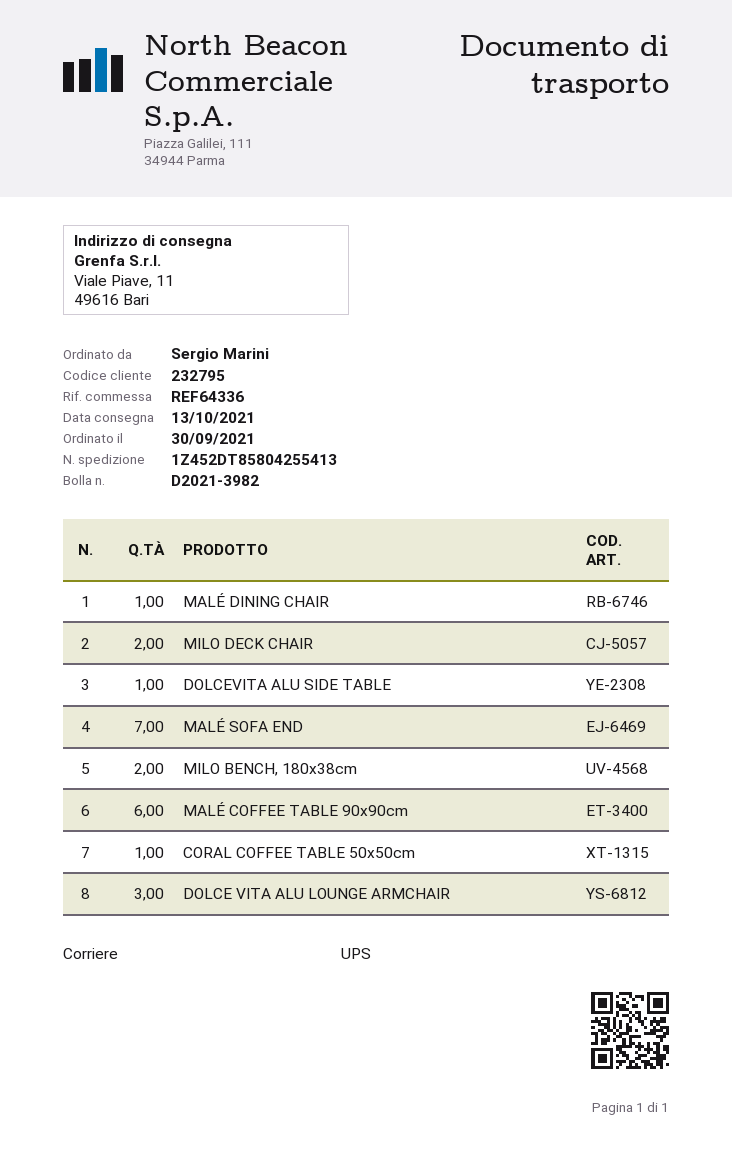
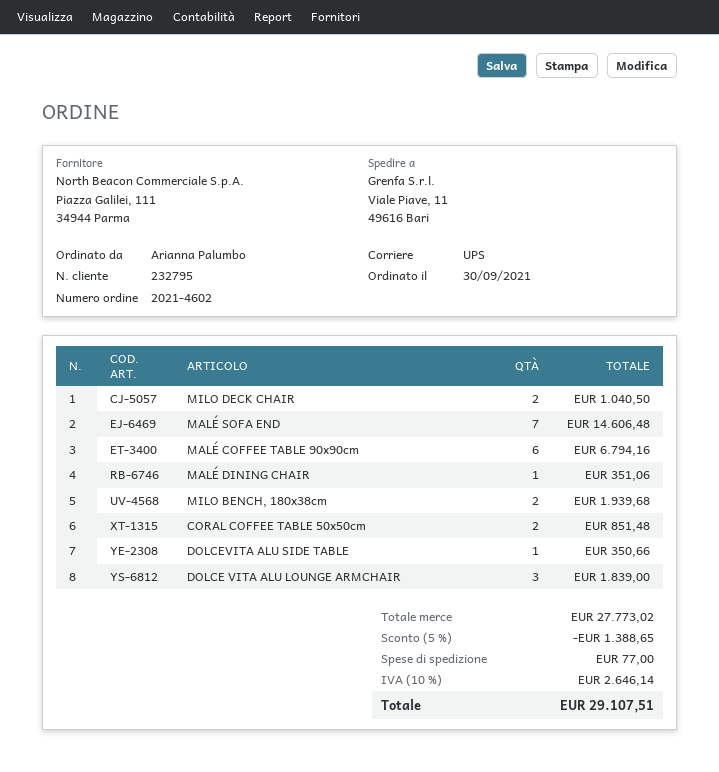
ordered by: Sergio Marini -> Arianna Palumbo
CORAL COFFEE TABLE 50x50cm: 1 -> 2

